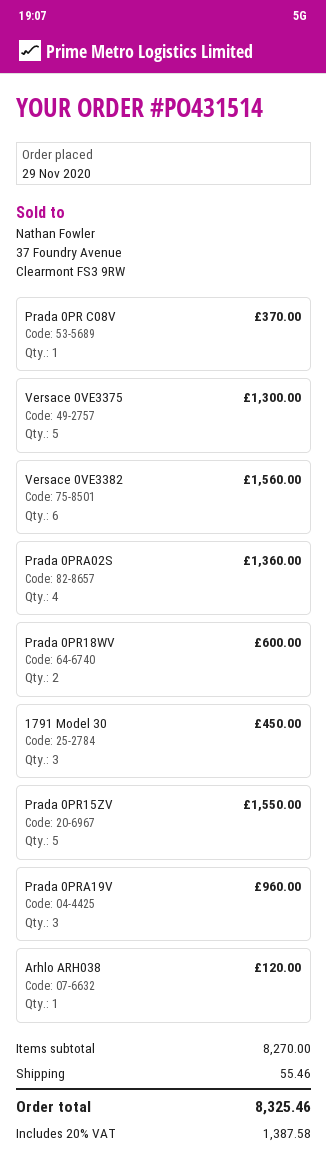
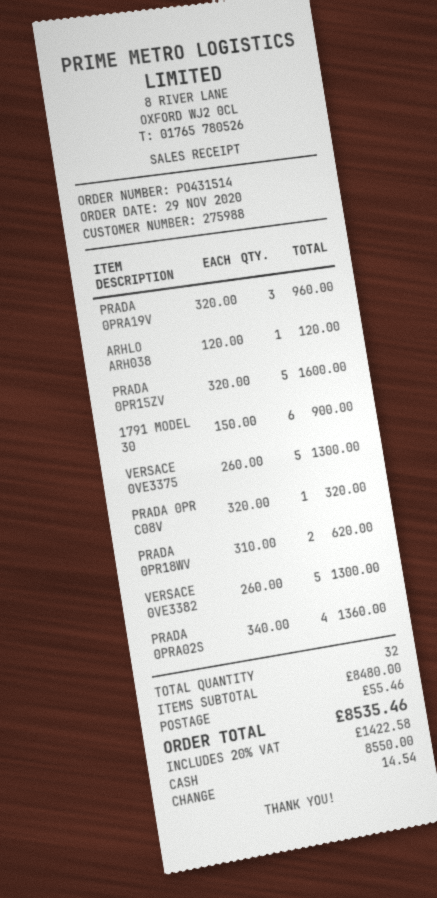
Prada 0PR C08V: 1 for 370.00 -> 1 for 320.00
Versace 0VE3382: 6 for 1560.00 -> 5 for 1300.00
Prada 0PR18WV: 2 for 600.00 -> 2 for 620.00
1791 Model 30: 3 for 450.00 -> 6 for 900.00
Prada 0PR15ZV: 5 for 1550.00 -> 5 for 1600.00
subtotal: 8270.00 -> 8480.00
tax: 20% = 1387.58 -> 20% = 1422.58
total: 8325.46 -> 8535.46

